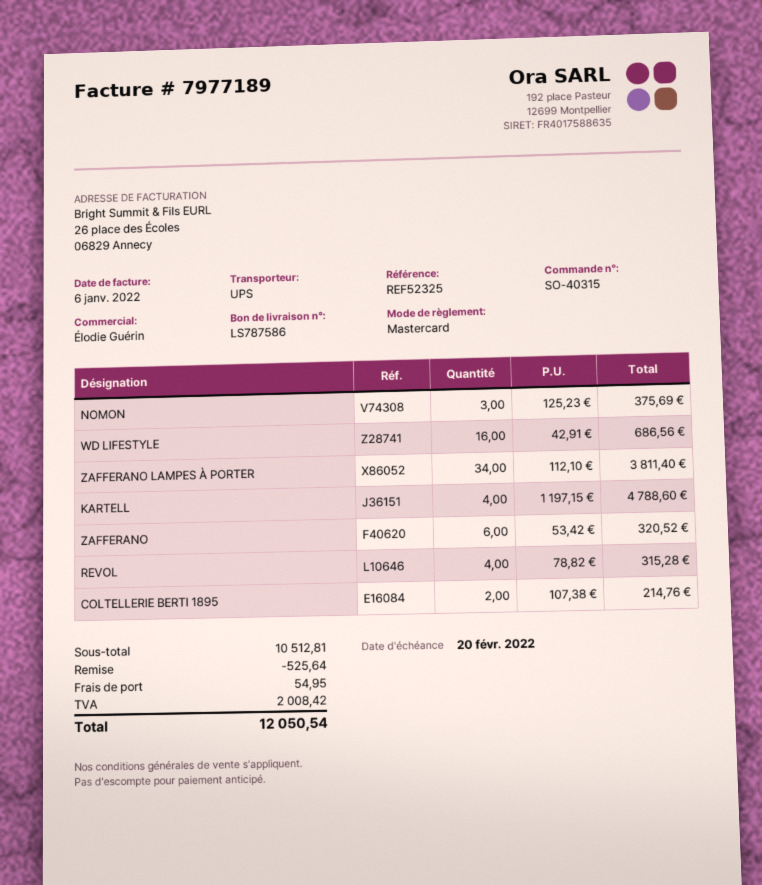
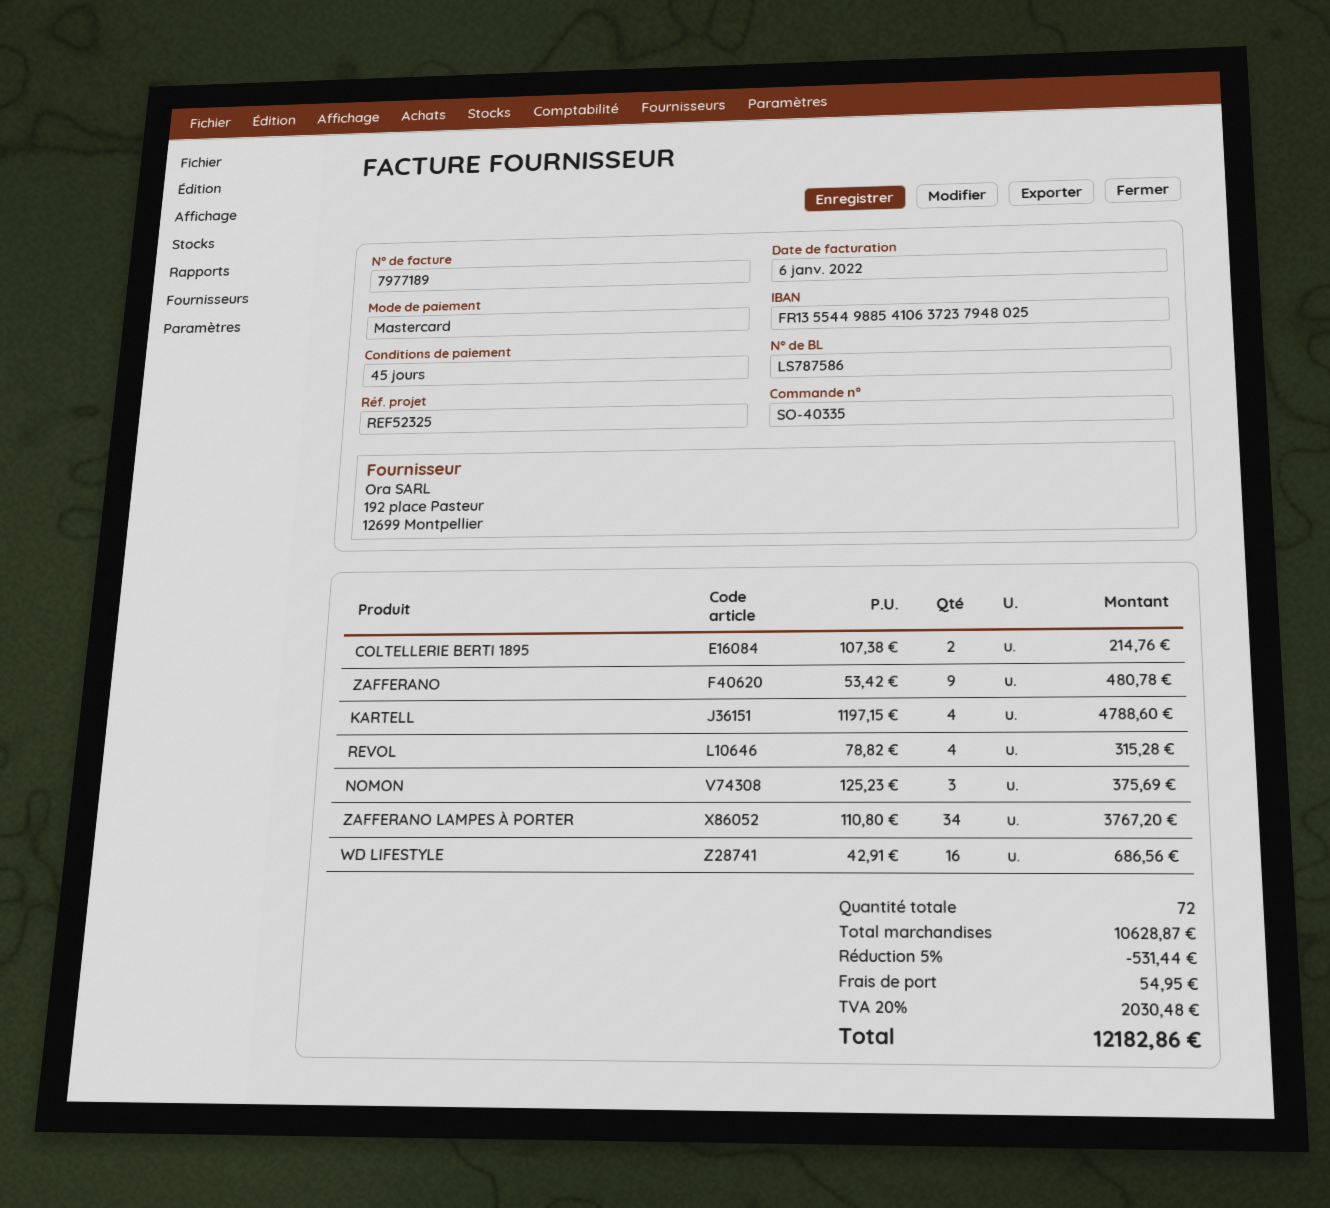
order number: SO-40315 -> SO-40335
ZAFFERANO LAMPES À PORTER: 34 x 112.10 = 3811.40 -> 34 x 110.80 = 3767.20
ZAFFERANO: 6 x 53.42 = 320.52 -> 9 x 53.42 = 480.78
subtotal: 10512.81 -> 10628.87
discount: 525.64 -> 531.44
tax: 2008.42 -> 2030.48
total: 12050.54 -> 12182.86

